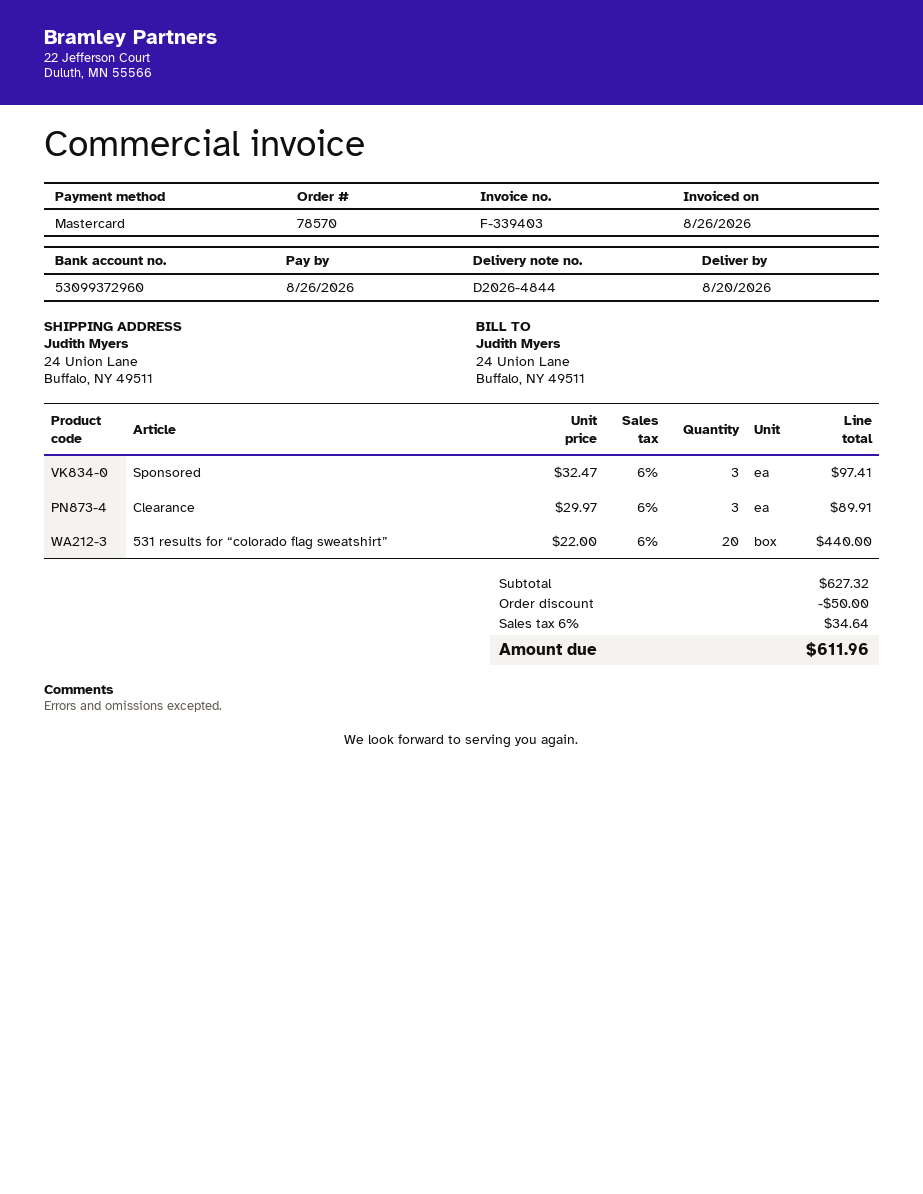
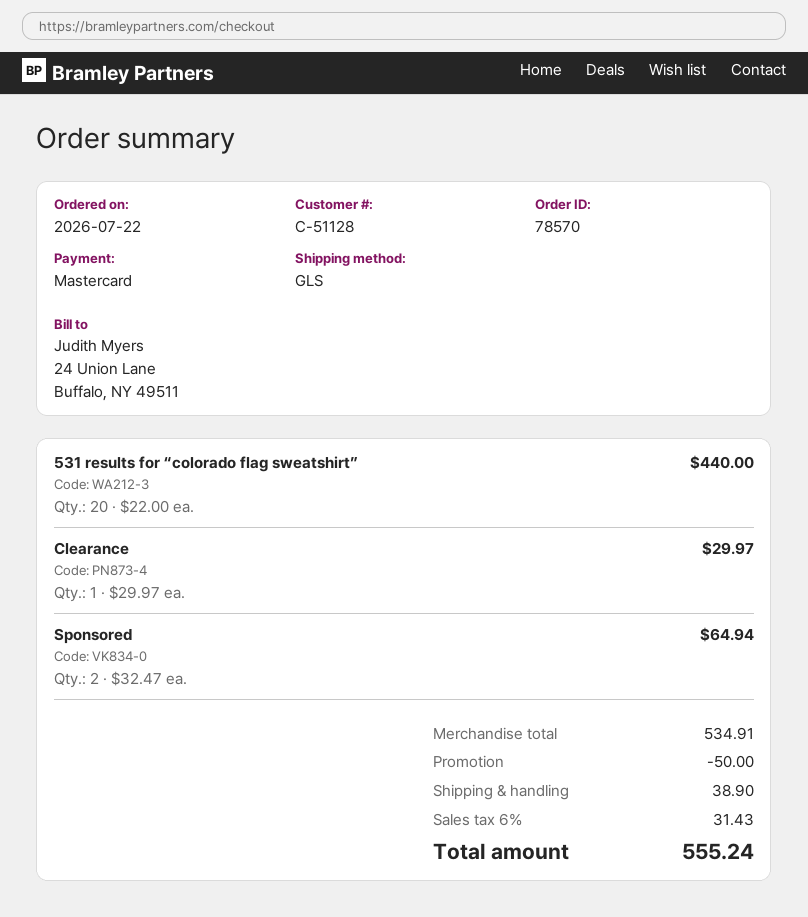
Sponsored: 3 x 32.47 = 97.41 -> 2 x 32.47 = 64.94
Clearance: 3 x 29.97 = 89.91 -> 1 x 29.97 = 29.97
subtotal: 627.32 -> 534.91
shipping: none -> 38.90
tax: 6% = 34.64 -> 6% = 31.43
total: 611.96 -> 555.24

